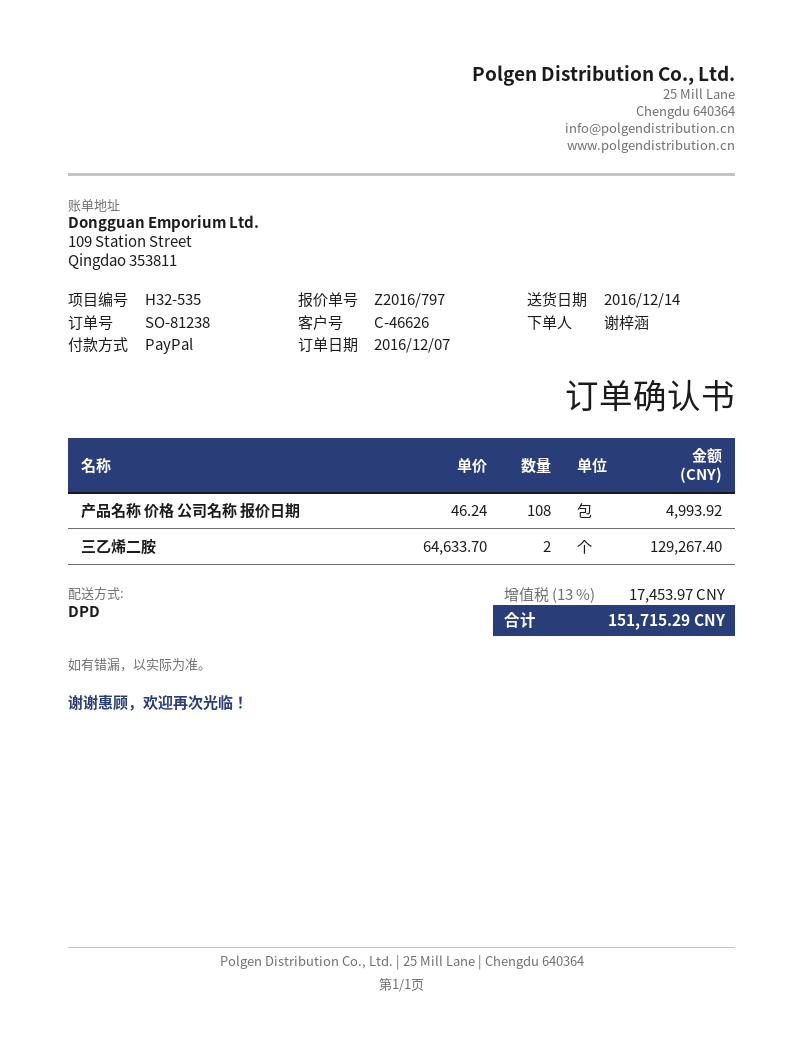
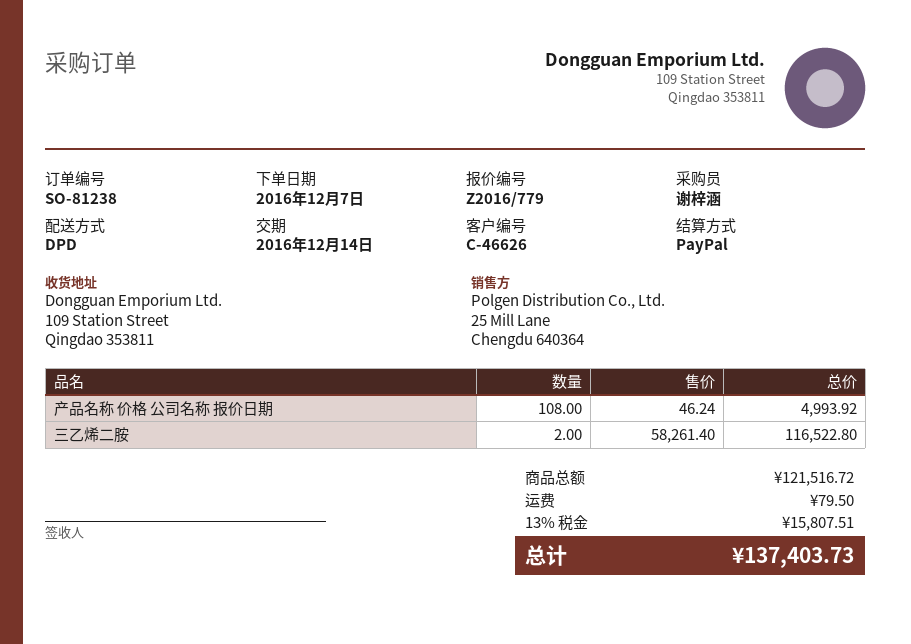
quote number: Z2016/797 -> Z2016/779
三乙烯二胺: 2 x 64633.70 = 129267.40 -> 2 x 58261.40 = 116522.80
shipping: none -> 79.50
tax: 13% = 17453.97 -> 13% = 15807.51
total: 151715.29 -> 137403.73

